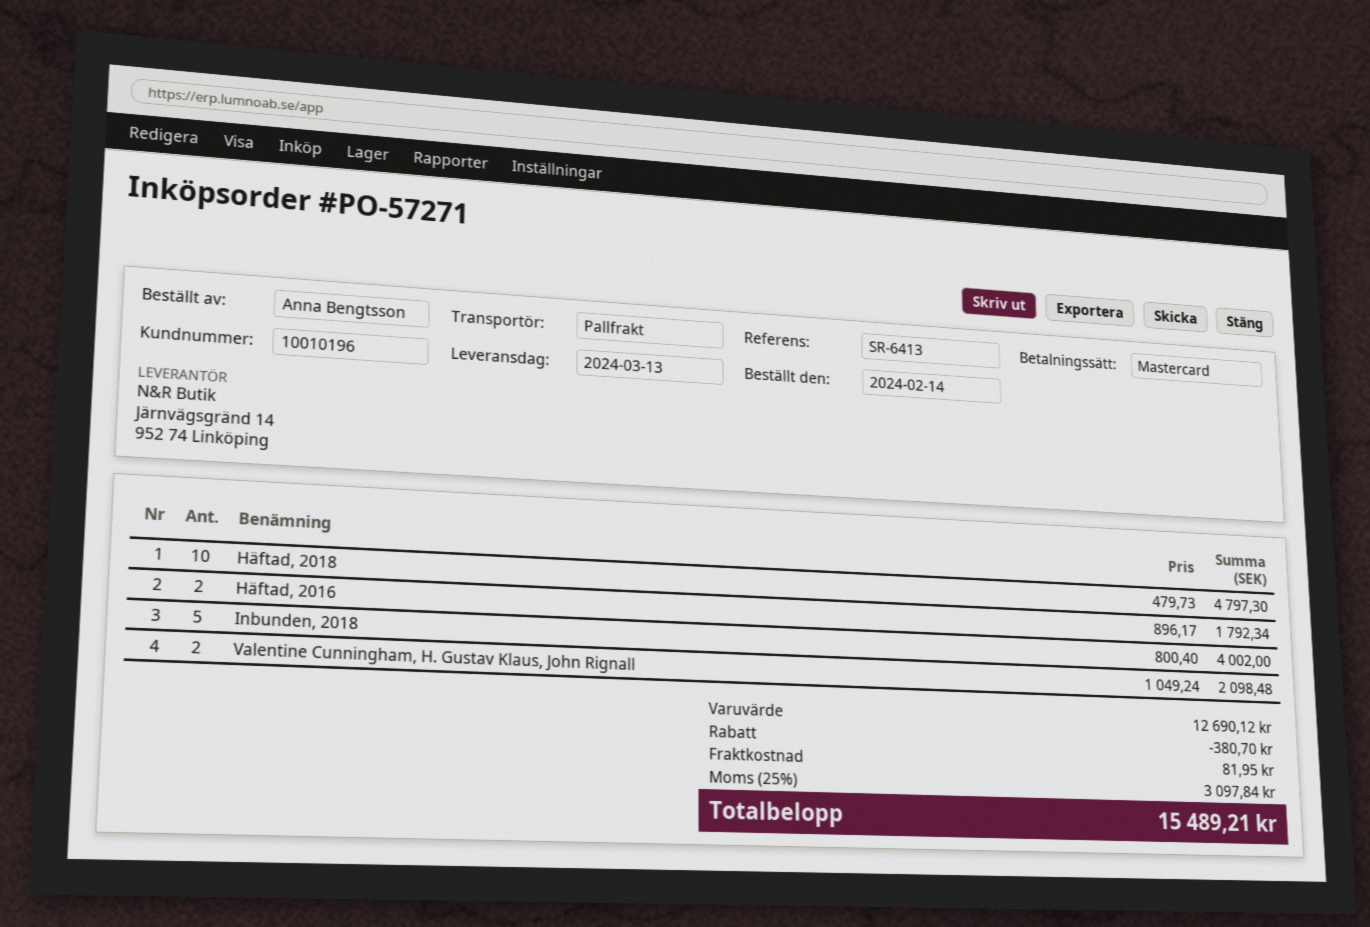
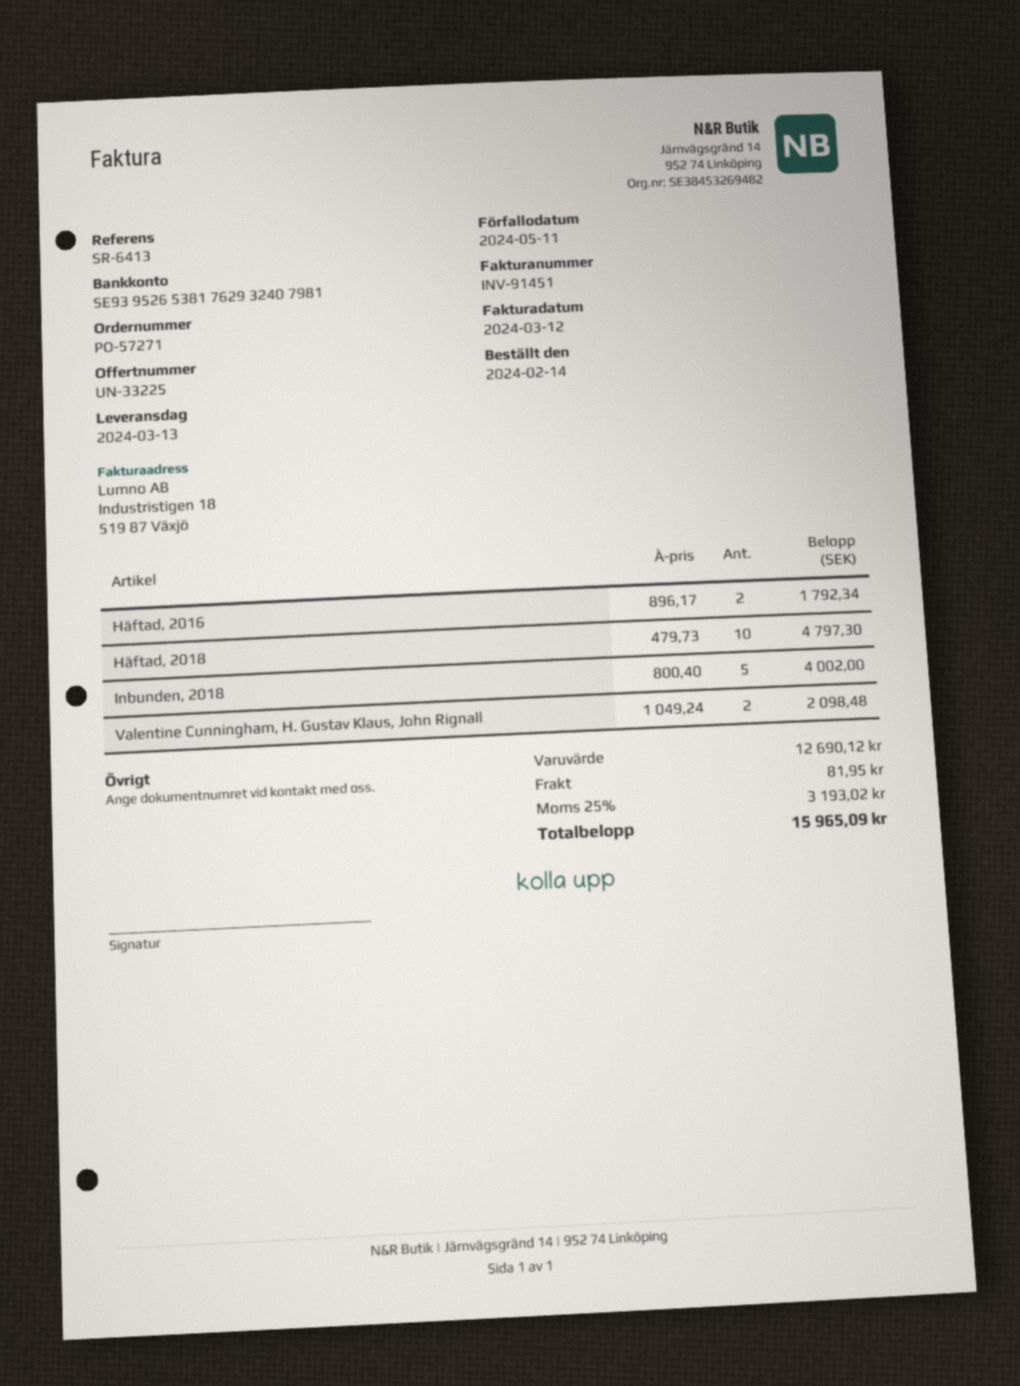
discount: 380.70 -> none
tax: 25% = 3097.84 -> 25% = 3193.02
total: 15489.21 -> 15965.09

